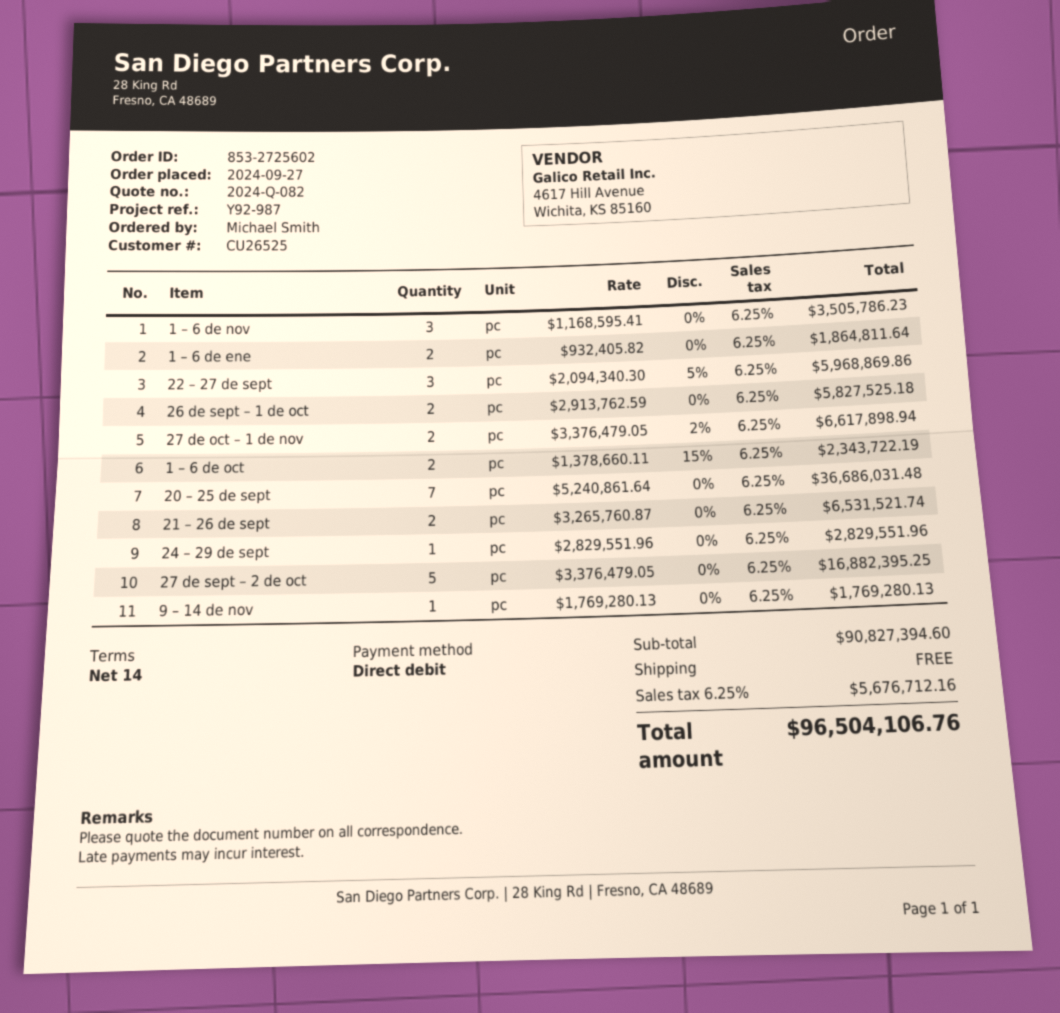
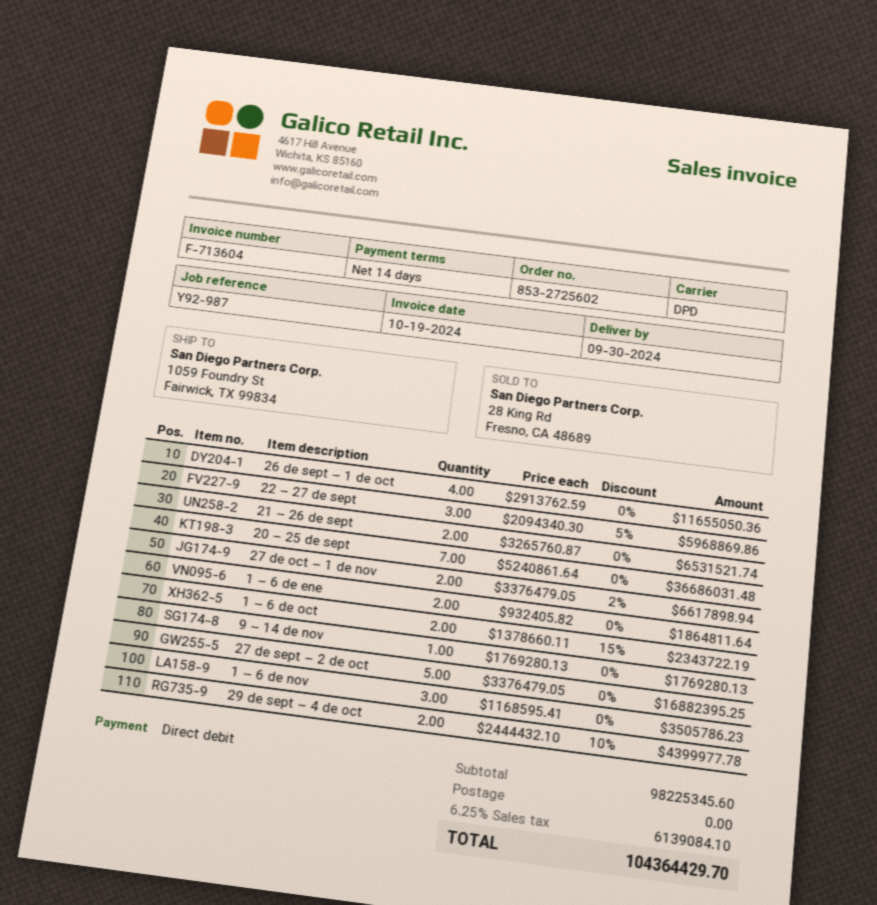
26 de sept – 1 de oct: 2 x 2913762.59 = 5827525.18 -> 4 x 2913762.59 = 11655050.36
24 – 29 de sept: 1 x 2829551.96 = 2829551.96 -> none
29 de sept – 4 de oct: none -> 2 x 2444432.10 - 10% = 4399977.78
subtotal: 90827394.60 -> 98225345.60
tax: 6.25% = 5676712.16 -> 6.25% = 6139084.10
total: 96504106.76 -> 104364429.70

